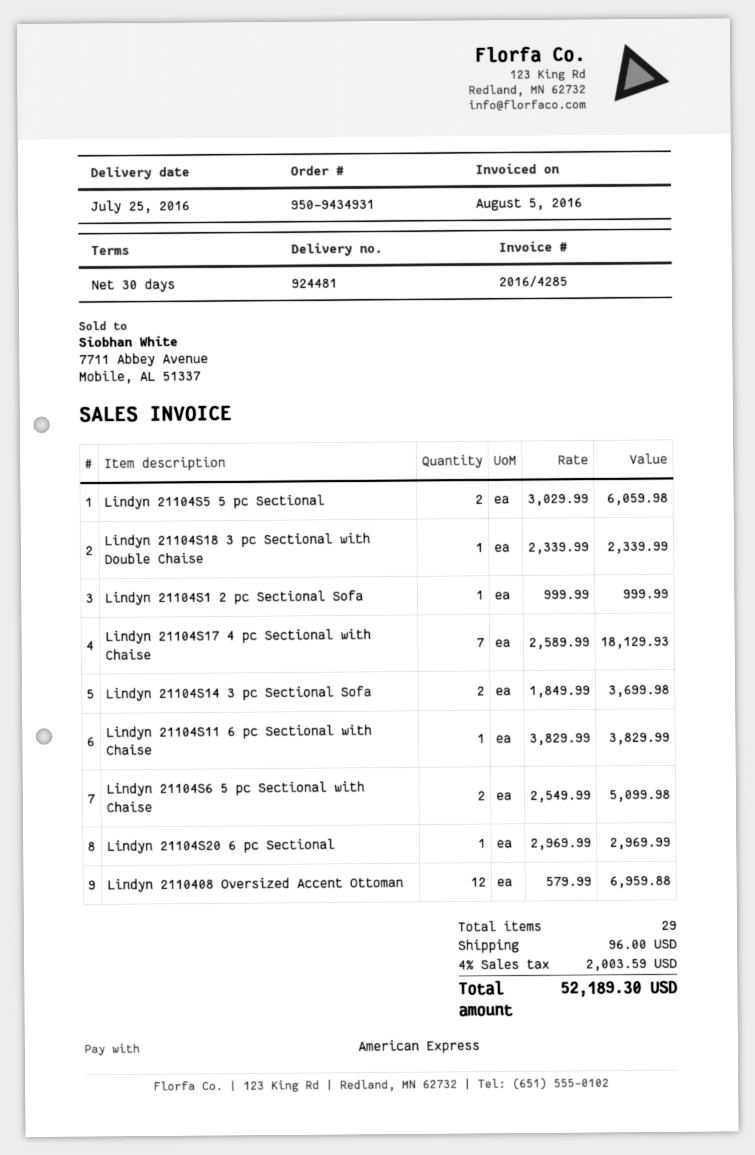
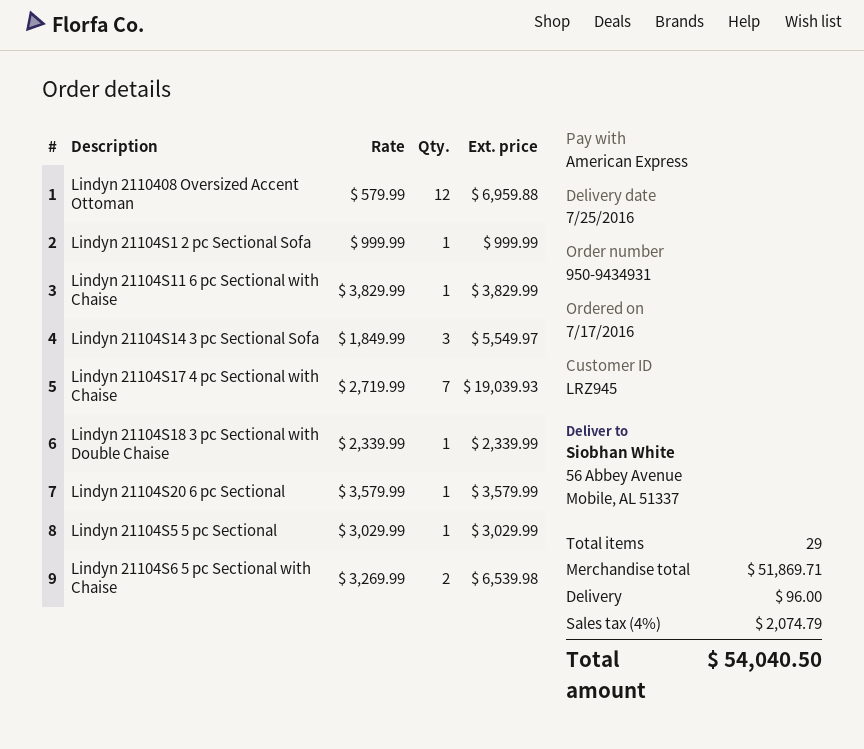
Lindyn 21104S5 5 pc Sectional: 2 x 3029.99 = 6059.98 -> 1 x 3029.99 = 3029.99
Lindyn 21104S17 4 pc Sectional with Chaise: 7 x 2589.99 = 18129.93 -> 7 x 2719.99 = 19039.93
Lindyn 21104S14 3 pc Sectional Sofa: 2 x 1849.99 = 3699.98 -> 3 x 1849.99 = 5549.97
Lindyn 21104S6 5 pc Sectional with Chaise: 2 x 2549.99 = 5099.98 -> 2 x 3269.99 = 6539.98
Lindyn 21104S20 6 pc Sectional: 1 x 2969.99 = 2969.99 -> 1 x 3579.99 = 3579.99
tax: 4% = 2003.59 -> 4% = 2074.79
total: 52189.30 -> 54040.50

